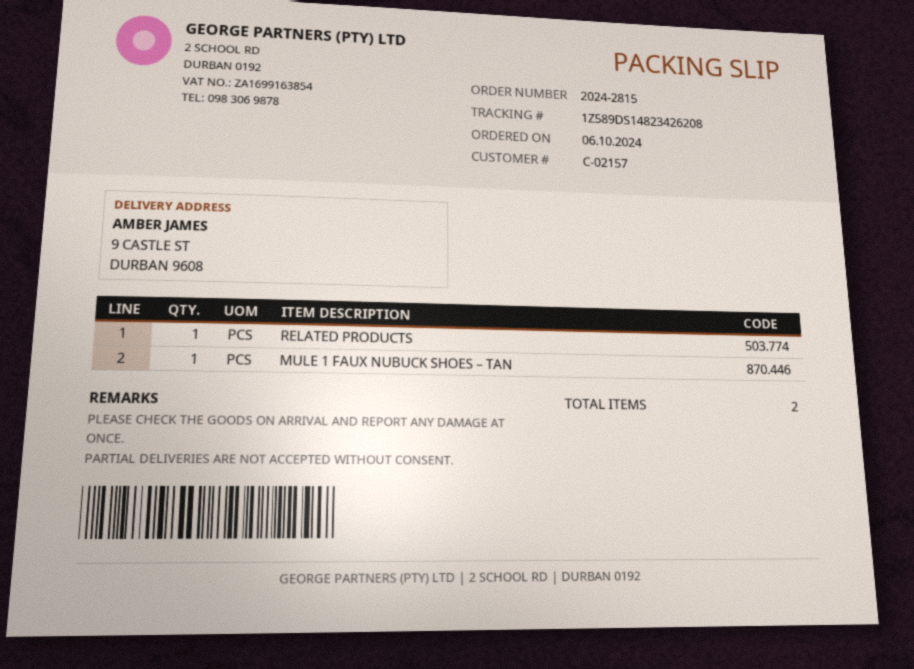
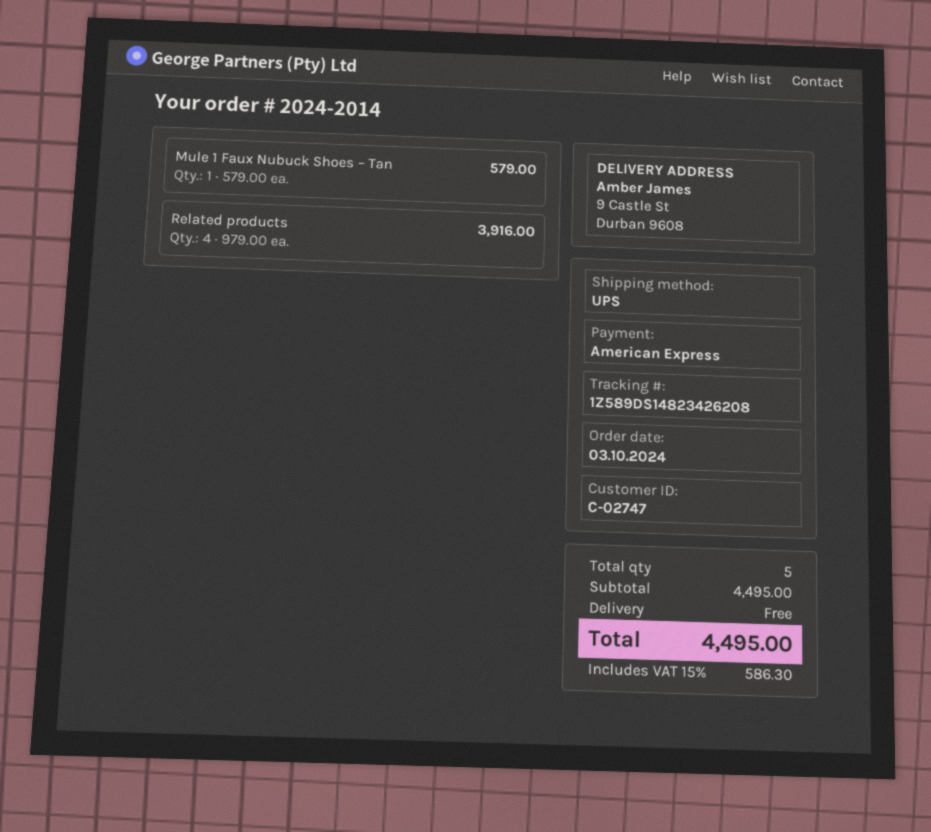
order number: 2024-2815 -> 2024-2014
order date: 2024-10-06 -> 2024-10-03
customer number: C-02157 -> C-02747
RELATED PRODUCTS: 1 -> 4
total quantity: 2 -> 5

